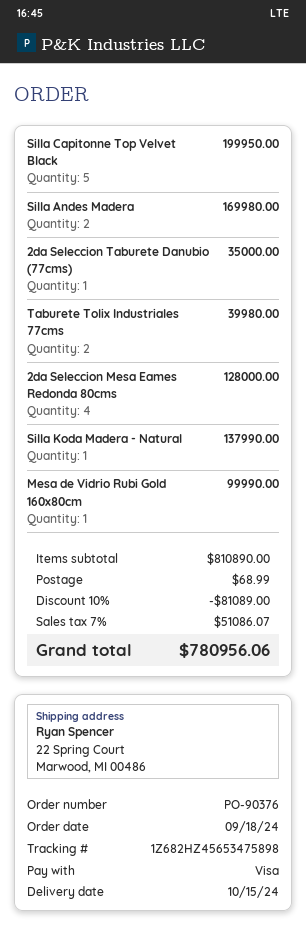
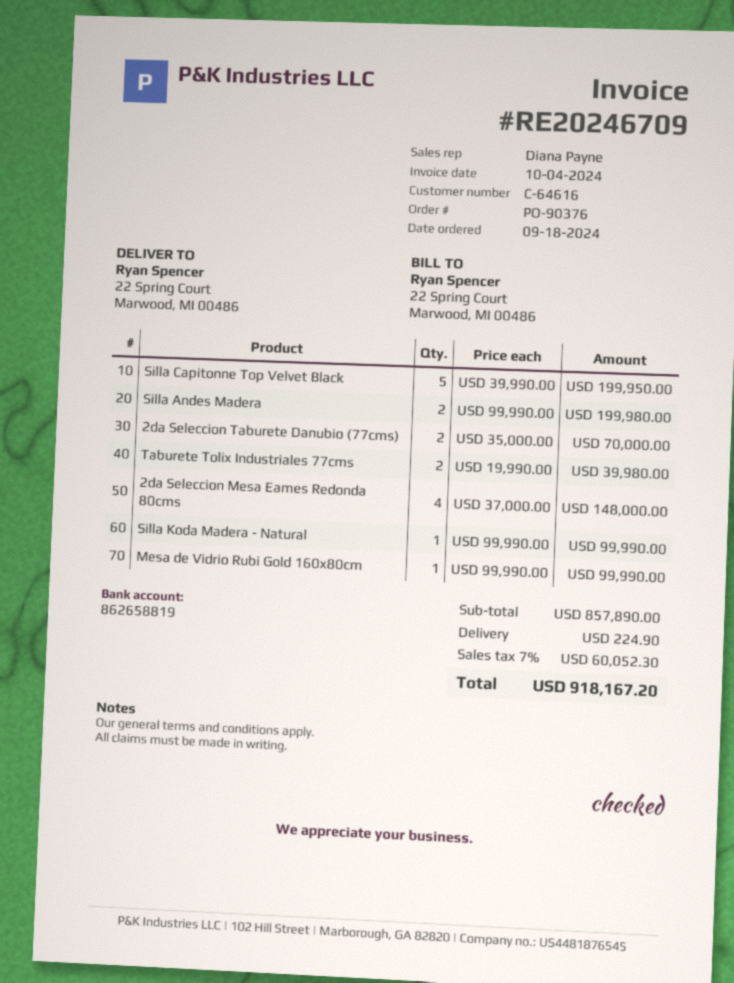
Silla Andes Madera: 2 for 169980.00 -> 2 for 199980.00
2da Seleccion Taburete Danubio (77cms): 1 for 35000.00 -> 2 for 70000.00
2da Seleccion Mesa Eames Redonda 80cms: 4 for 128000.00 -> 4 for 148000.00
Silla Koda Madera - Natural: 1 for 137990.00 -> 1 for 99990.00
subtotal: 810890.00 -> 857890.00
discount: 10% = 81089.00 -> none
shipping: 68.99 -> 224.90
tax: 7% = 51086.07 -> 7% = 60052.30
total: 780956.06 -> 918167.20

